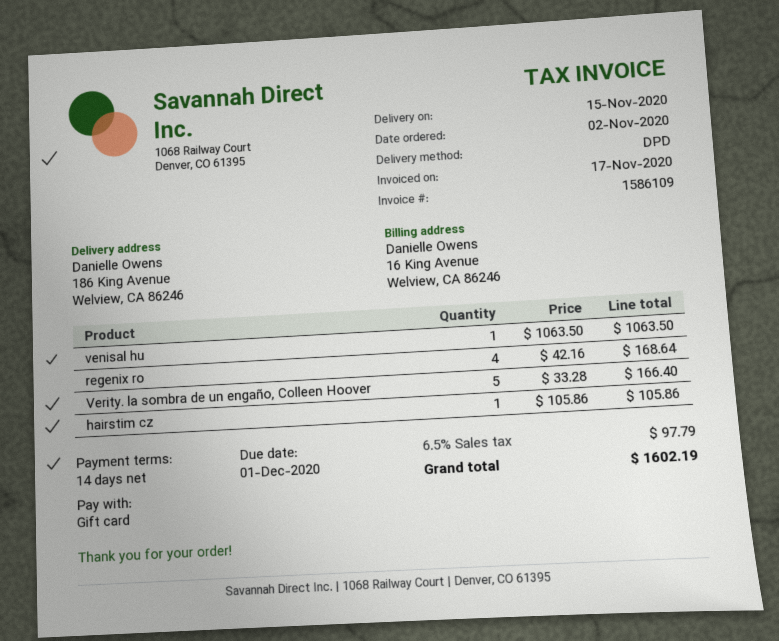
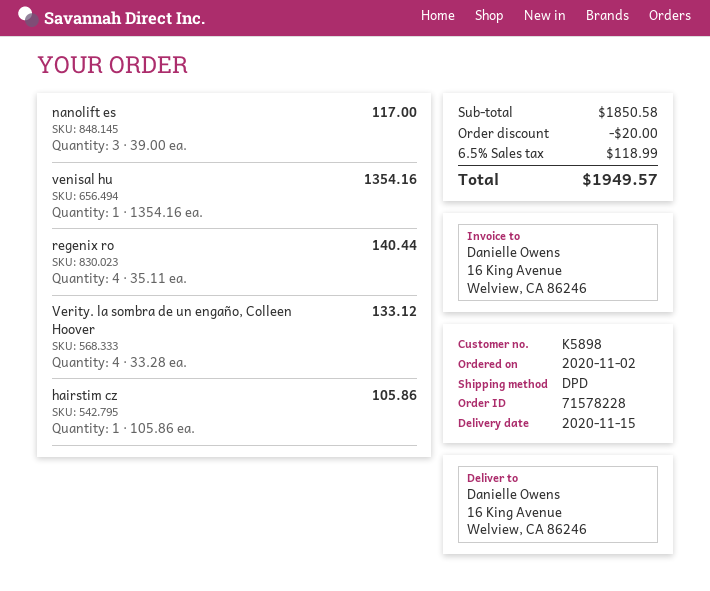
ship to: 186 King Avenue, Welview, CA 86246 -> 16 King Avenue, Welview, CA 86246
venisal hu: 1 x 1063.50 = 1063.50 -> 1 x 1354.16 = 1354.16
regenix ro: 4 x 42.16 = 168.64 -> 4 x 35.11 = 140.44
Verity. la sombra de un engaño, Colleen Hoover: 5 x 33.28 = 166.40 -> 4 x 33.28 = 133.12
nanolift es: none -> 3 x 39.00 = 117.00
discount: none -> 20.00
tax: 6.5% = 97.79 -> 6.5% = 118.99
total: 1602.19 -> 1949.57

